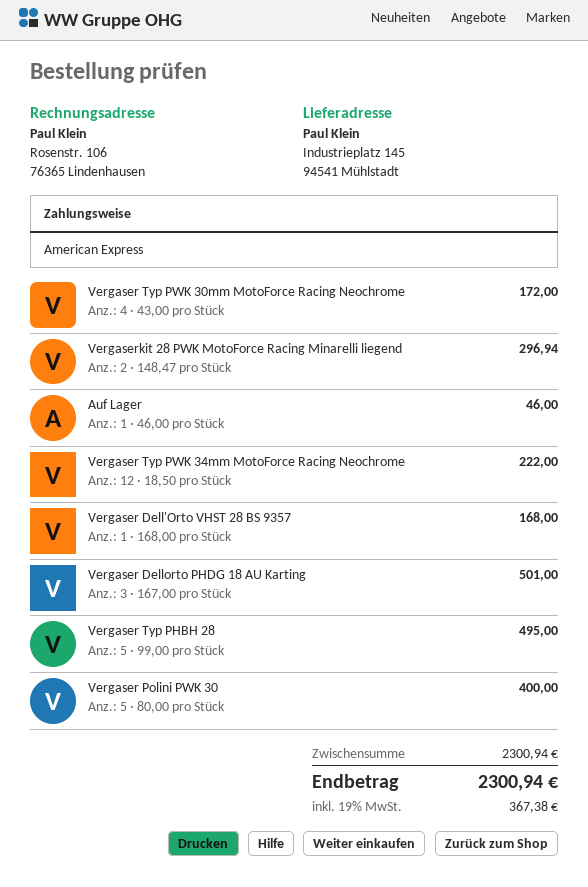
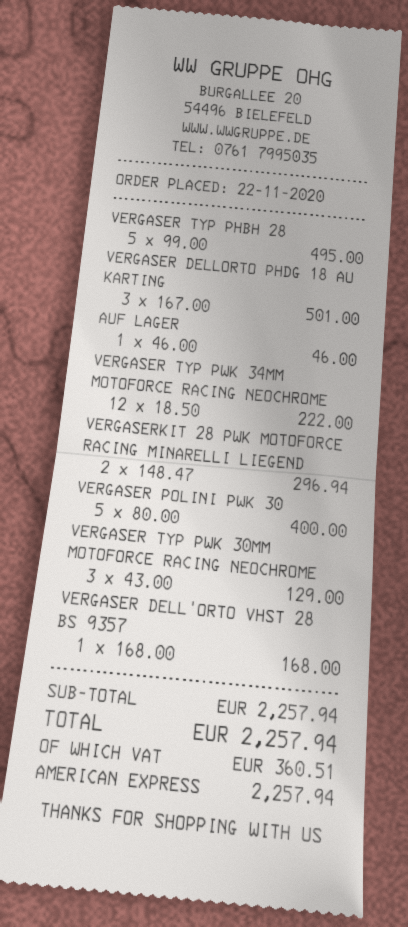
Vergaser Typ PWK 30mm MotoForce Racing Neochrome: 4 x 43.00 = 172.00 -> 3 x 43.00 = 129.00
subtotal: 2300.94 -> 2257.94
tax: 367.38 -> 360.51
total: 2300.94 -> 2257.94

